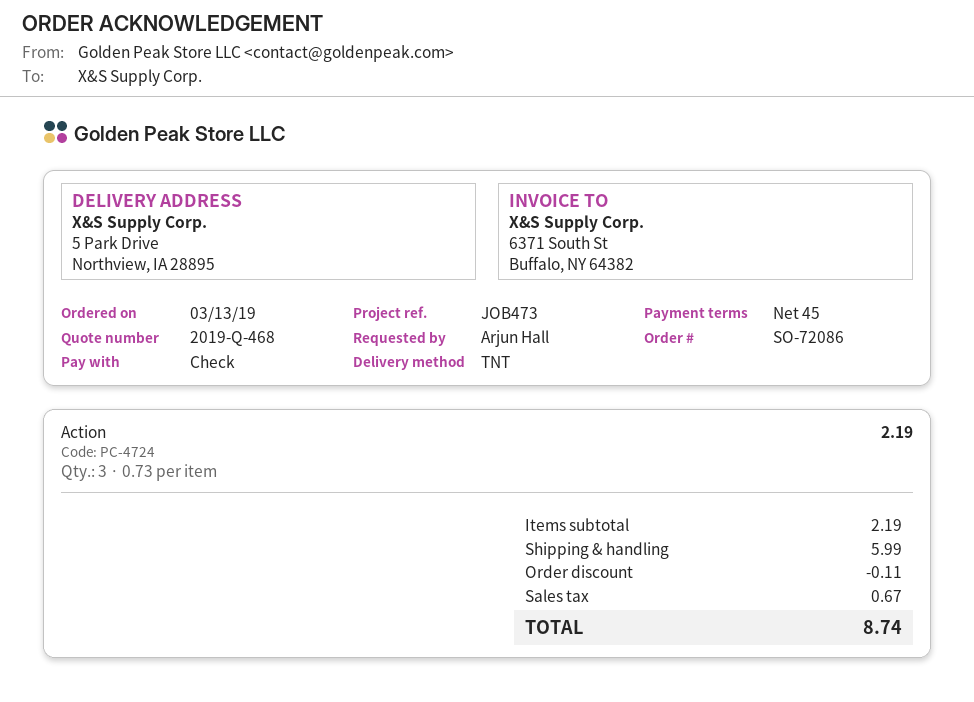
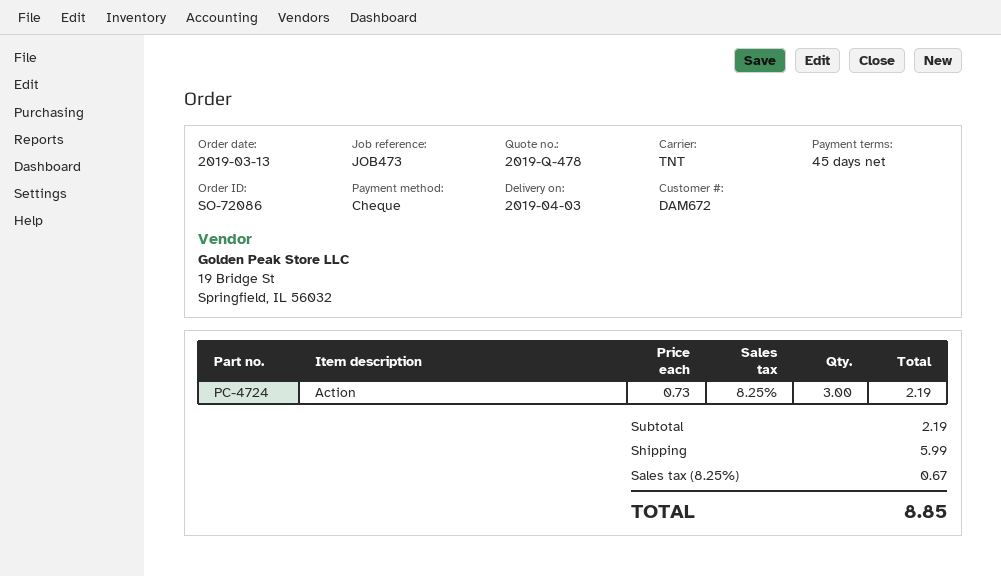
quote number: 2019-Q-468 -> 2019-Q-478
discount: 0.11 -> none
total: 8.74 -> 8.85

